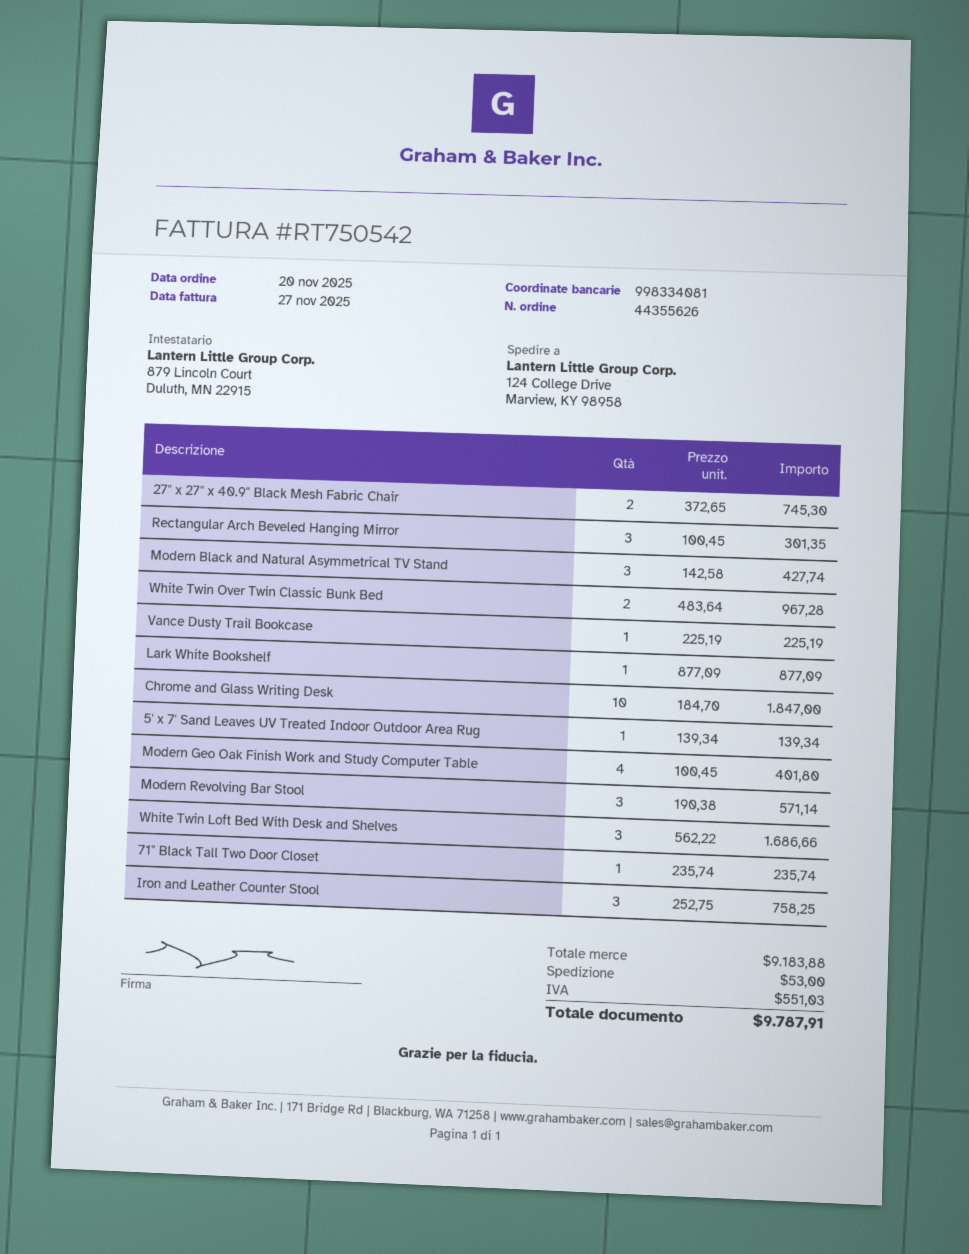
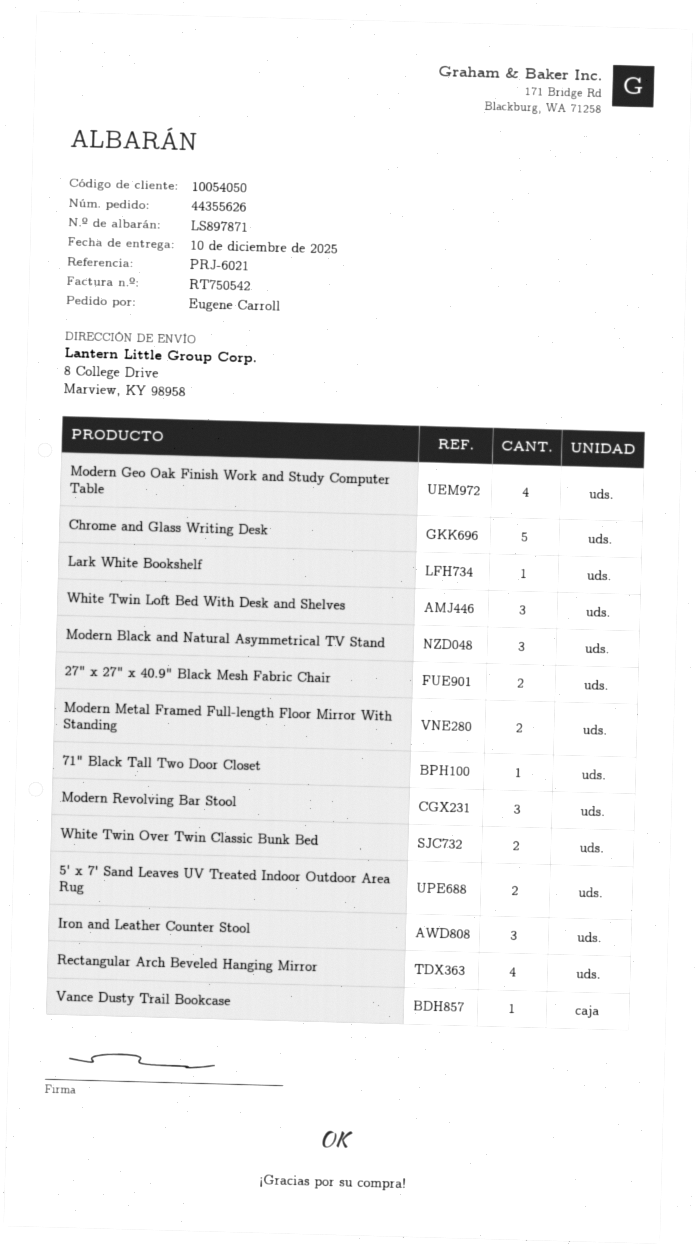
ship to: 124 College Drive, Marview, KY 98958 -> 8 College Drive, Marview, KY 98958
Rectangular Arch Beveled Hanging Mirror: 3 -> 4
Chrome and Glass Writing Desk: 10 -> 5
5' x 7' Sand Leaves UV Treated Indoor Outdoor Area Rug: 1 -> 2
Modern Metal Framed Full-length Floor Mirror With Standing: none -> 2

